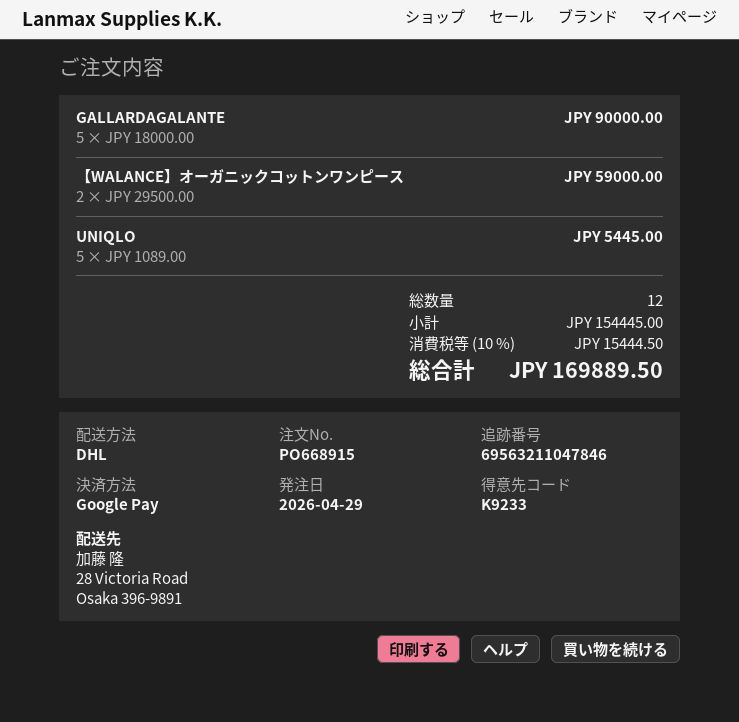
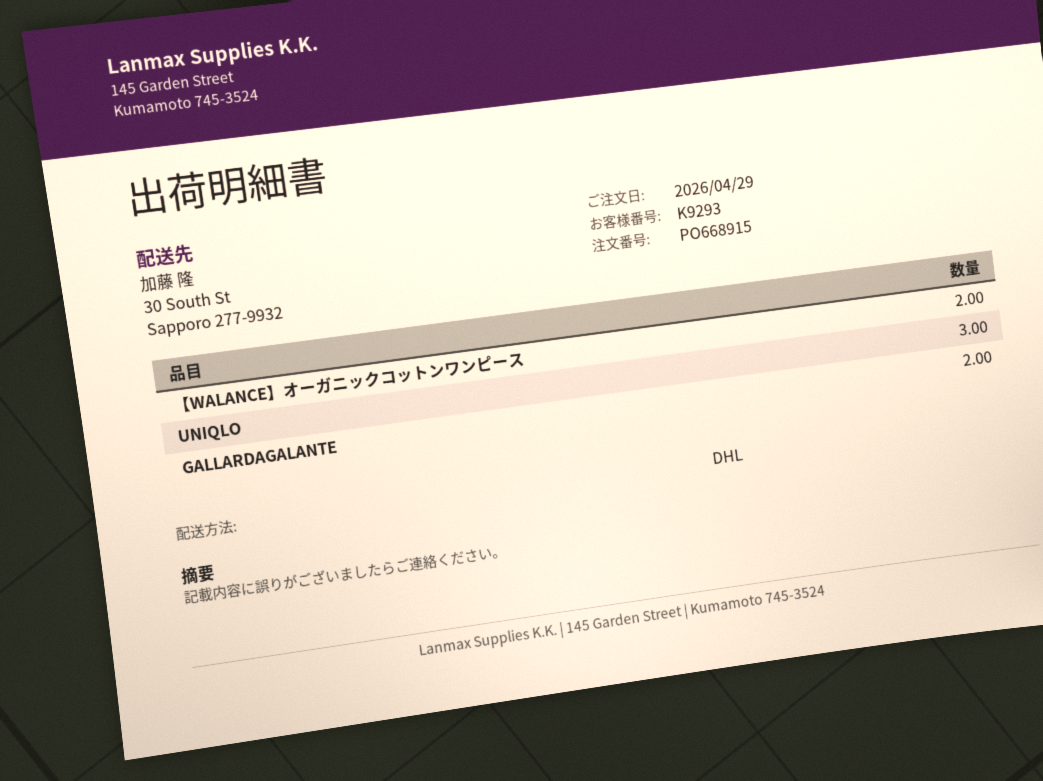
customer number: K9233 -> K9293
ship to: 28 Victoria Road, Osaka 396-9891 -> 30 South St, Sapporo 277-9932
GALLARDAGALANTE: 5 -> 2
UNIQLO: 5 -> 3

